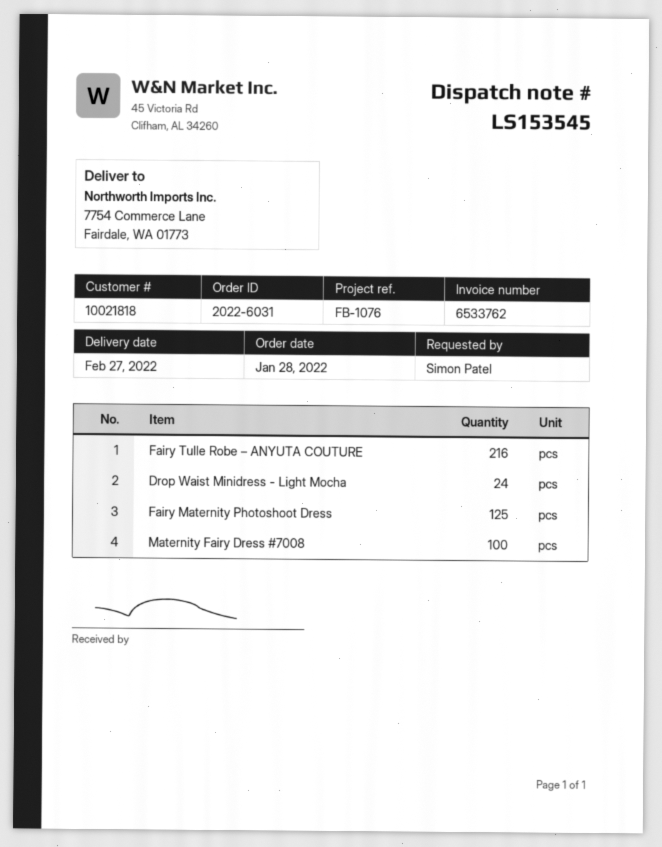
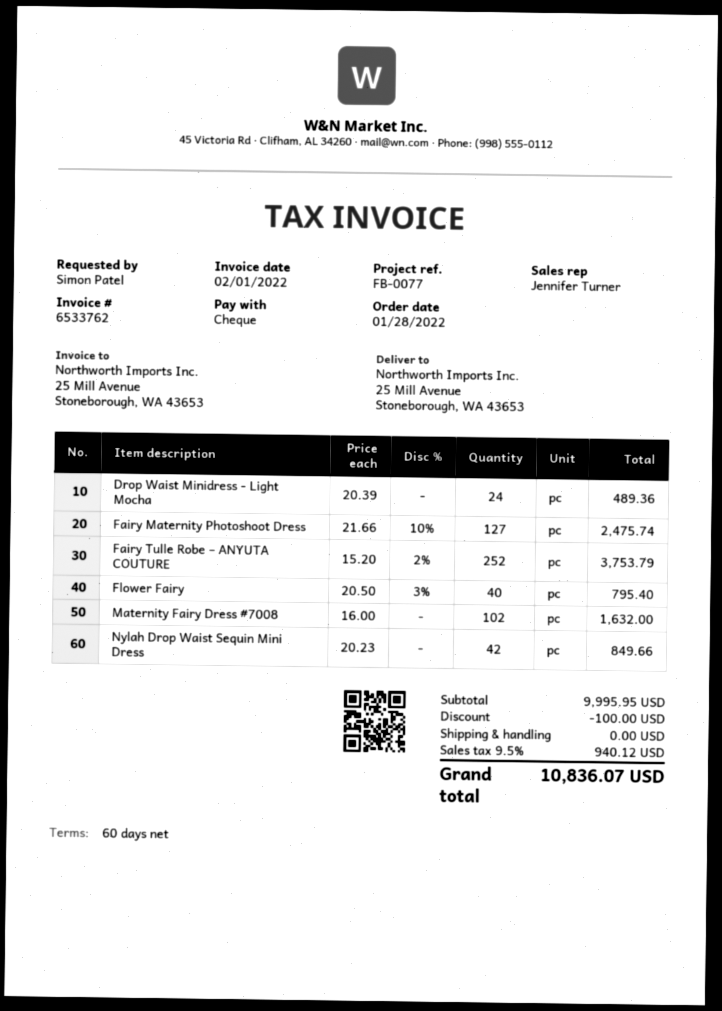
reference: FB-1076 -> FB-0077
ship to: 7754 Commerce Lane, Fairdale, WA 01773 -> 25 Mill Avenue, Stoneborough, WA 43653
Fairy Tulle Robe – ANYUTA COUTURE: 216 -> 252
Fairy Maternity Photoshoot Dress: 125 -> 127
Maternity Fairy Dress #7008: 100 -> 102
Flower Fairy: none -> 40
Nylah Drop Waist Sequin Mini Dress: none -> 42

